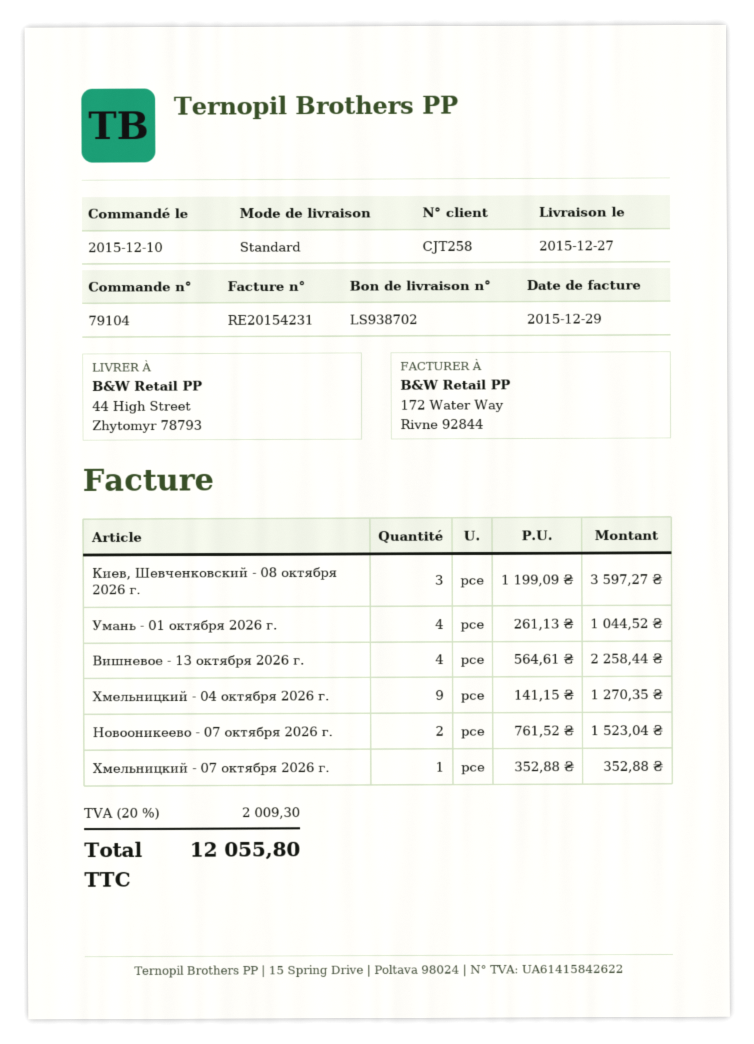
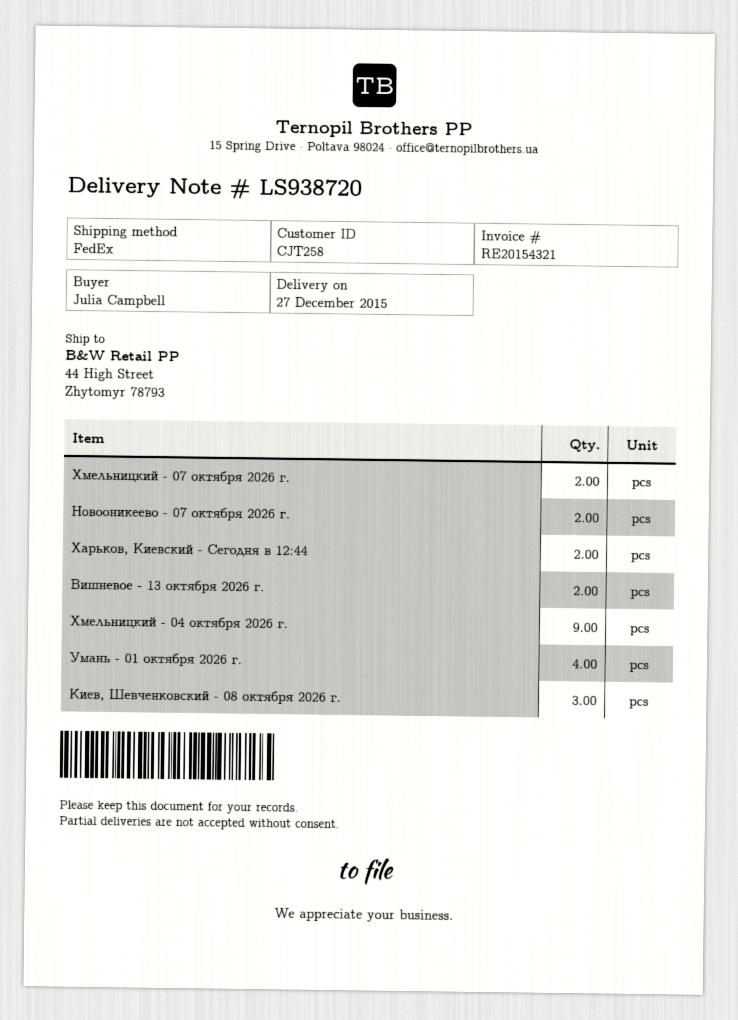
delivery note number: LS938702 -> LS938720
invoice number: RE20154231 -> RE20154321
shipping method: standard -> FedEx
Вишневое - 13 октября 2026 г.: 4 -> 2
Хмельницкий - 07 октября 2026 г.: 1 -> 2
Харьков, Киевский - Сегодня в 12:44: none -> 2

